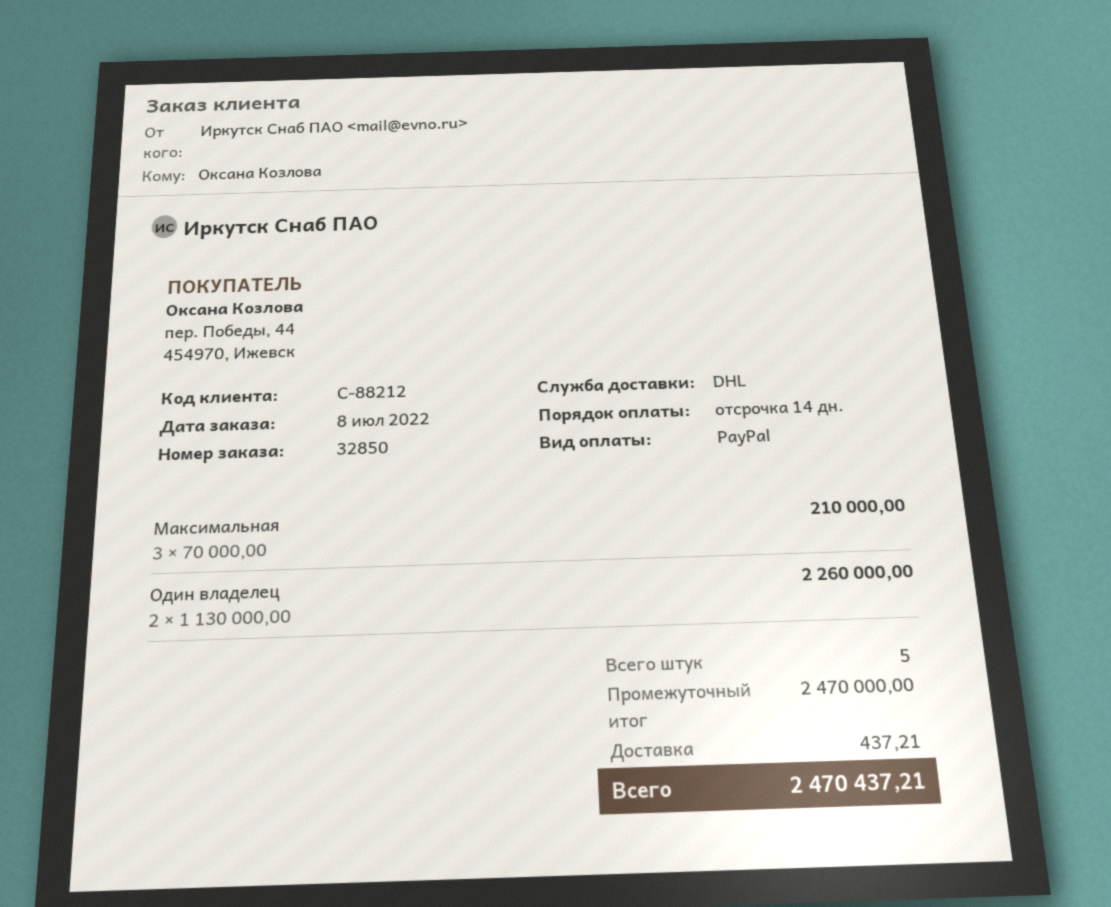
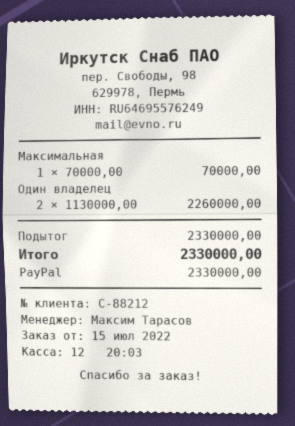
order date: 2022-07-08 -> 2022-07-15
Максимальная: 3 x 70000.00 = 210000.00 -> 1 x 70000.00 = 70000.00
subtotal: 2470000.00 -> 2330000.00
shipping: 437.21 -> none
total: 2470437.21 -> 2330000.00

